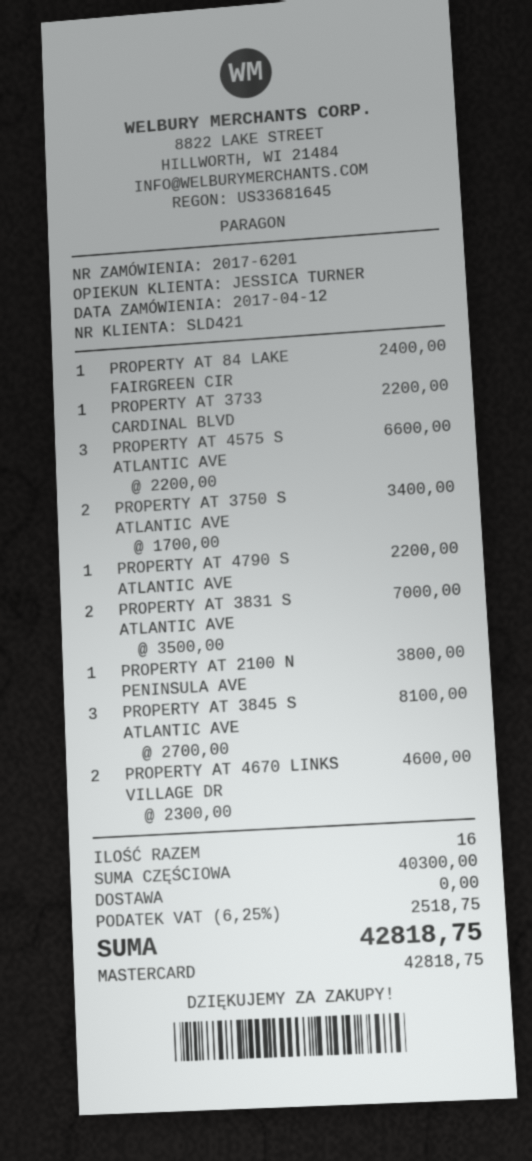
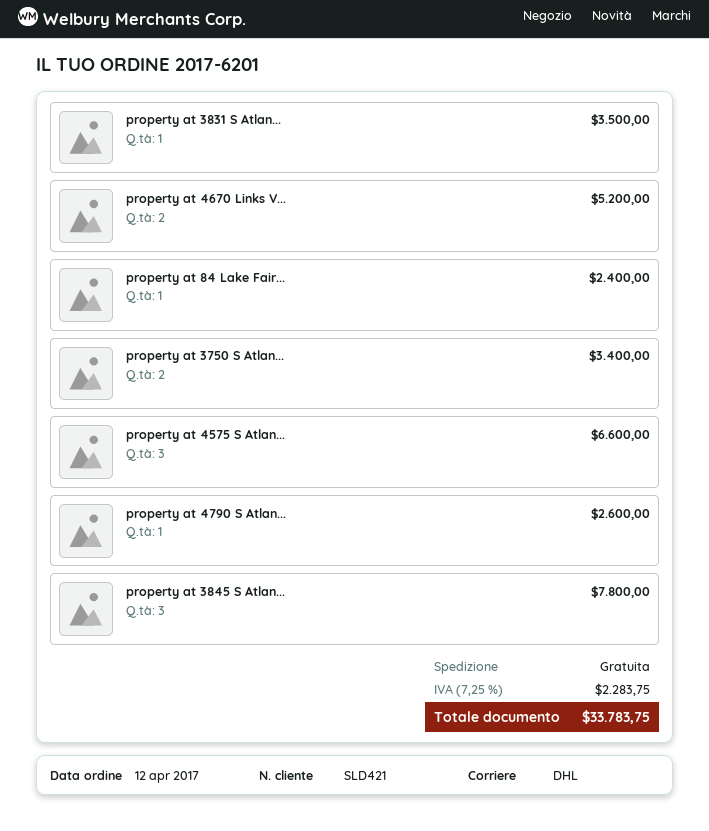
PROPERTY AT 3733 CARDINAL BLVD: 1 for 2200.00 -> none
PROPERTY AT 4790 S ATLANTIC AVE: 1 for 2200.00 -> 1 for 2600.00
PROPERTY AT 3831 S ATLANTIC AVE: 2 for 7000.00 -> 1 for 3500.00
PROPERTY AT 2100 N PENINSULA AVE: 1 for 3800.00 -> none
PROPERTY AT 3845 S ATLANTIC AVE: 3 for 8100.00 -> 3 for 7800.00
PROPERTY AT 4670 LINKS VILLAGE DR: 2 for 4600.00 -> 2 for 5200.00
tax: 6.25% = 2518.75 -> 7.25% = 2283.75
total: 42818.75 -> 33783.75

